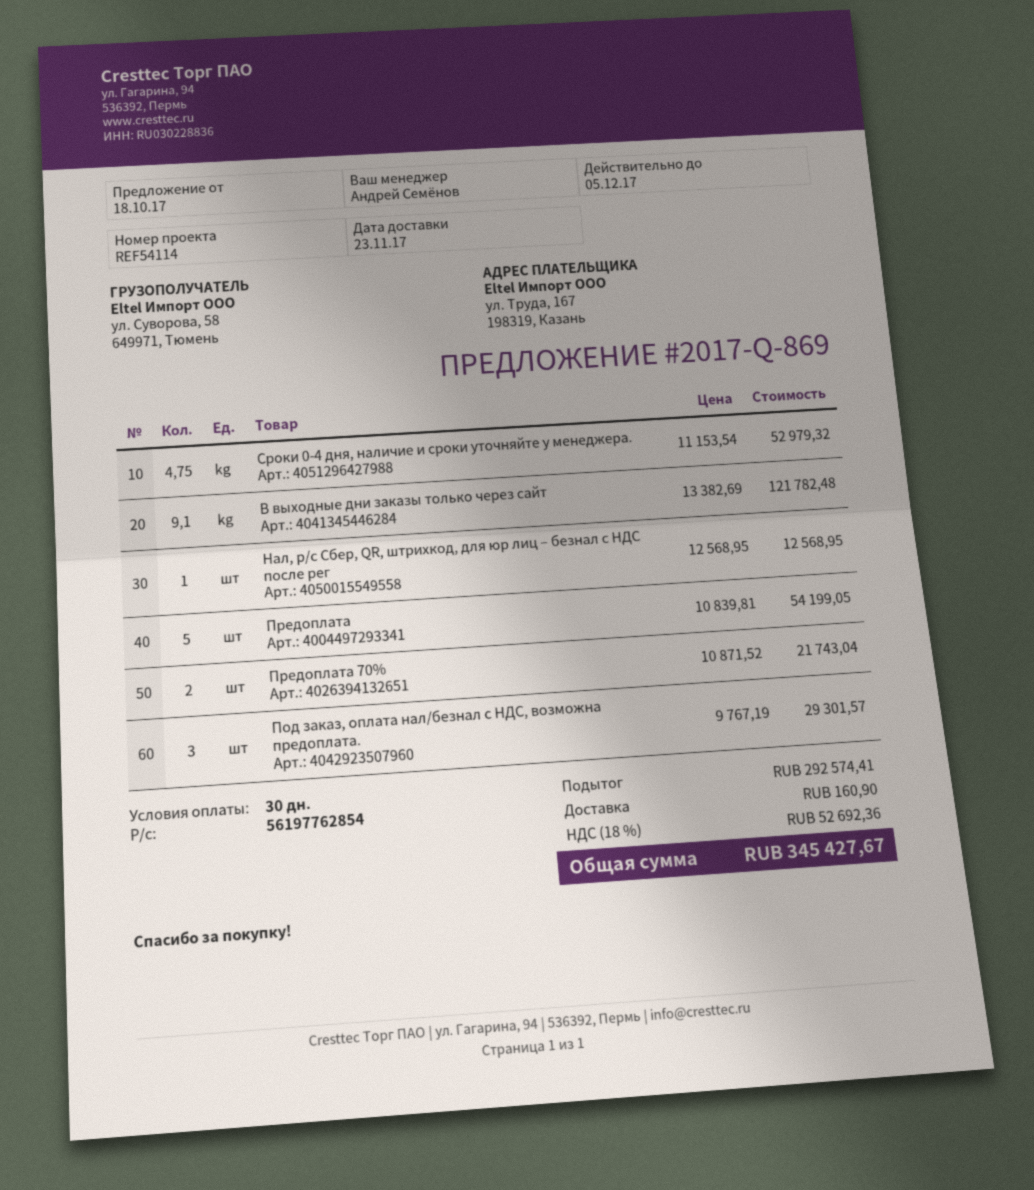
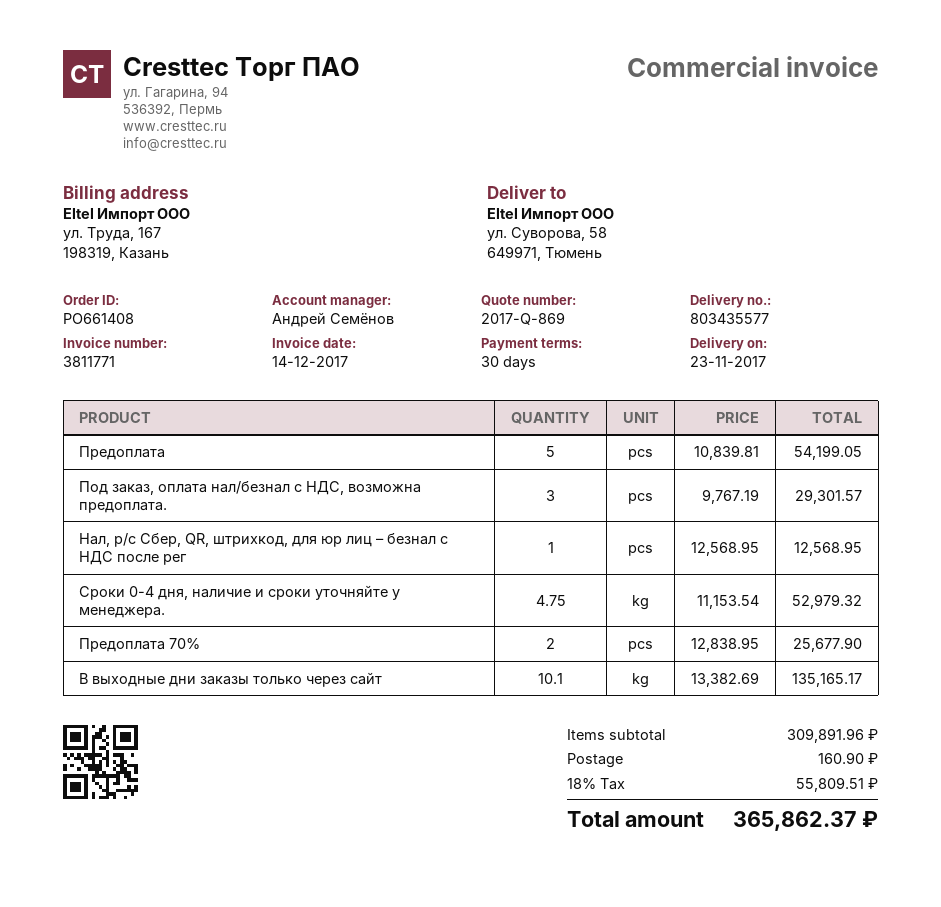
В выходные дни заказы только через сайт: 9.1 x 13382.69 = 121782.48 -> 10.1 x 13382.69 = 135165.17
Предоплата 70%: 2 x 10871.52 = 21743.04 -> 2 x 12838.95 = 25677.90
subtotal: 292574.41 -> 309891.96
tax: 18% = 52692.36 -> 18% = 55809.51
total: 345427.67 -> 365862.37

